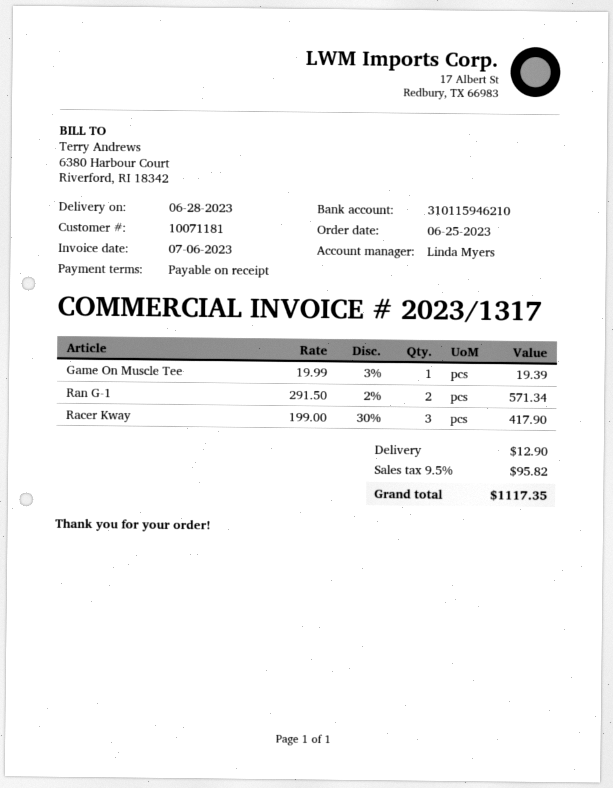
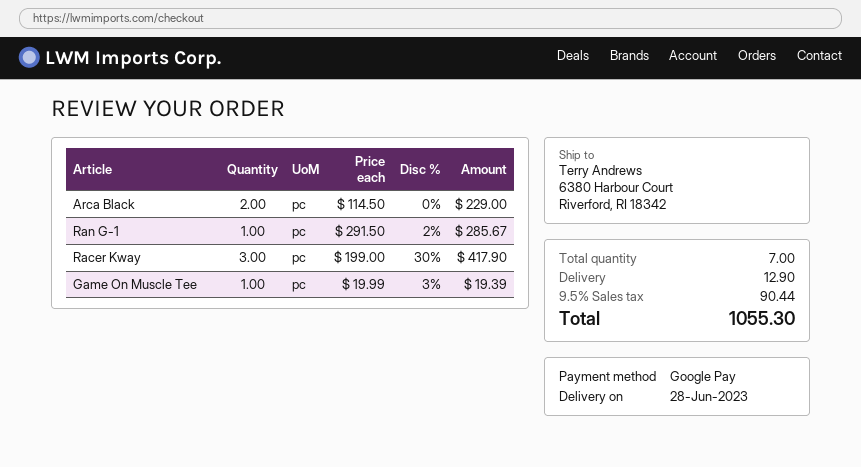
Ran G-1: 2 x 291.50 - 2% = 571.34 -> 1 x 291.50 - 2% = 285.67
Arca Black: none -> 2 x 114.50 = 229.00
tax: 9.5% = 95.82 -> 9.5% = 90.44
total: 1117.35 -> 1055.30

